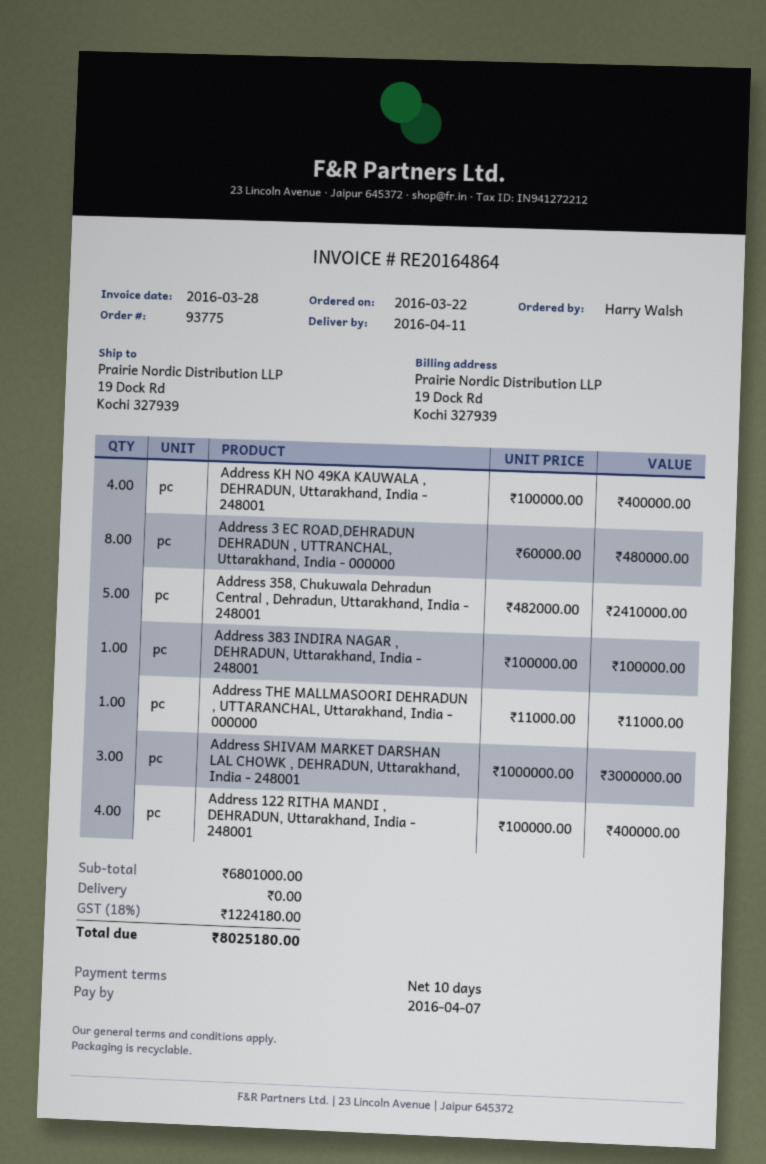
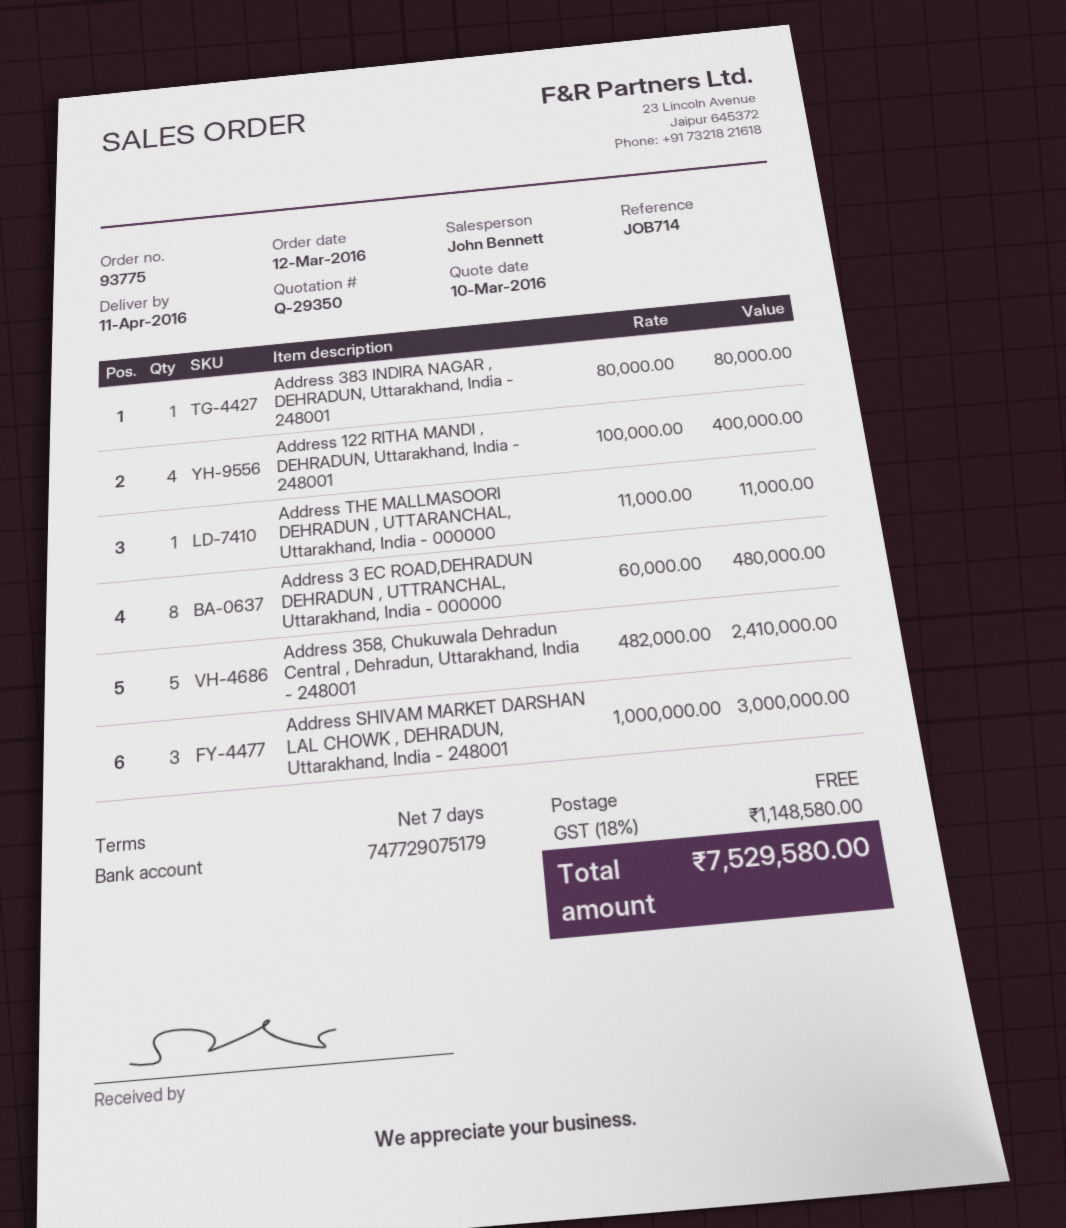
order date: 2016-03-22 -> 2016-03-12
payment terms: 10 days -> 7 days
Address KH NO 49KA KAUWALA , DEHRADUN, Uttarakhand, India - 248001: 4 x 100000.00 = 400000.00 -> none
Address 383 INDIRA NAGAR , DEHRADUN, Uttarakhand, India - 248001: 1 x 100000.00 = 100000.00 -> 1 x 80000.00 = 80000.00
tax: 18% = 1224180.00 -> 18% = 1148580.00
total: 8025180.00 -> 7529580.00

